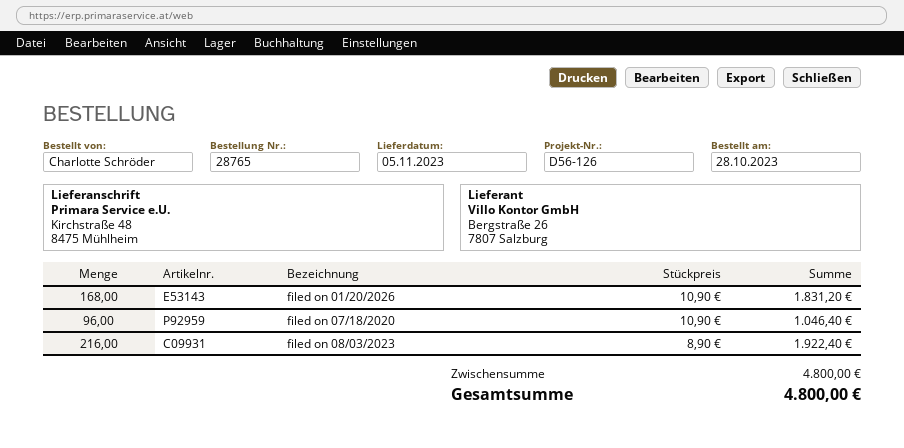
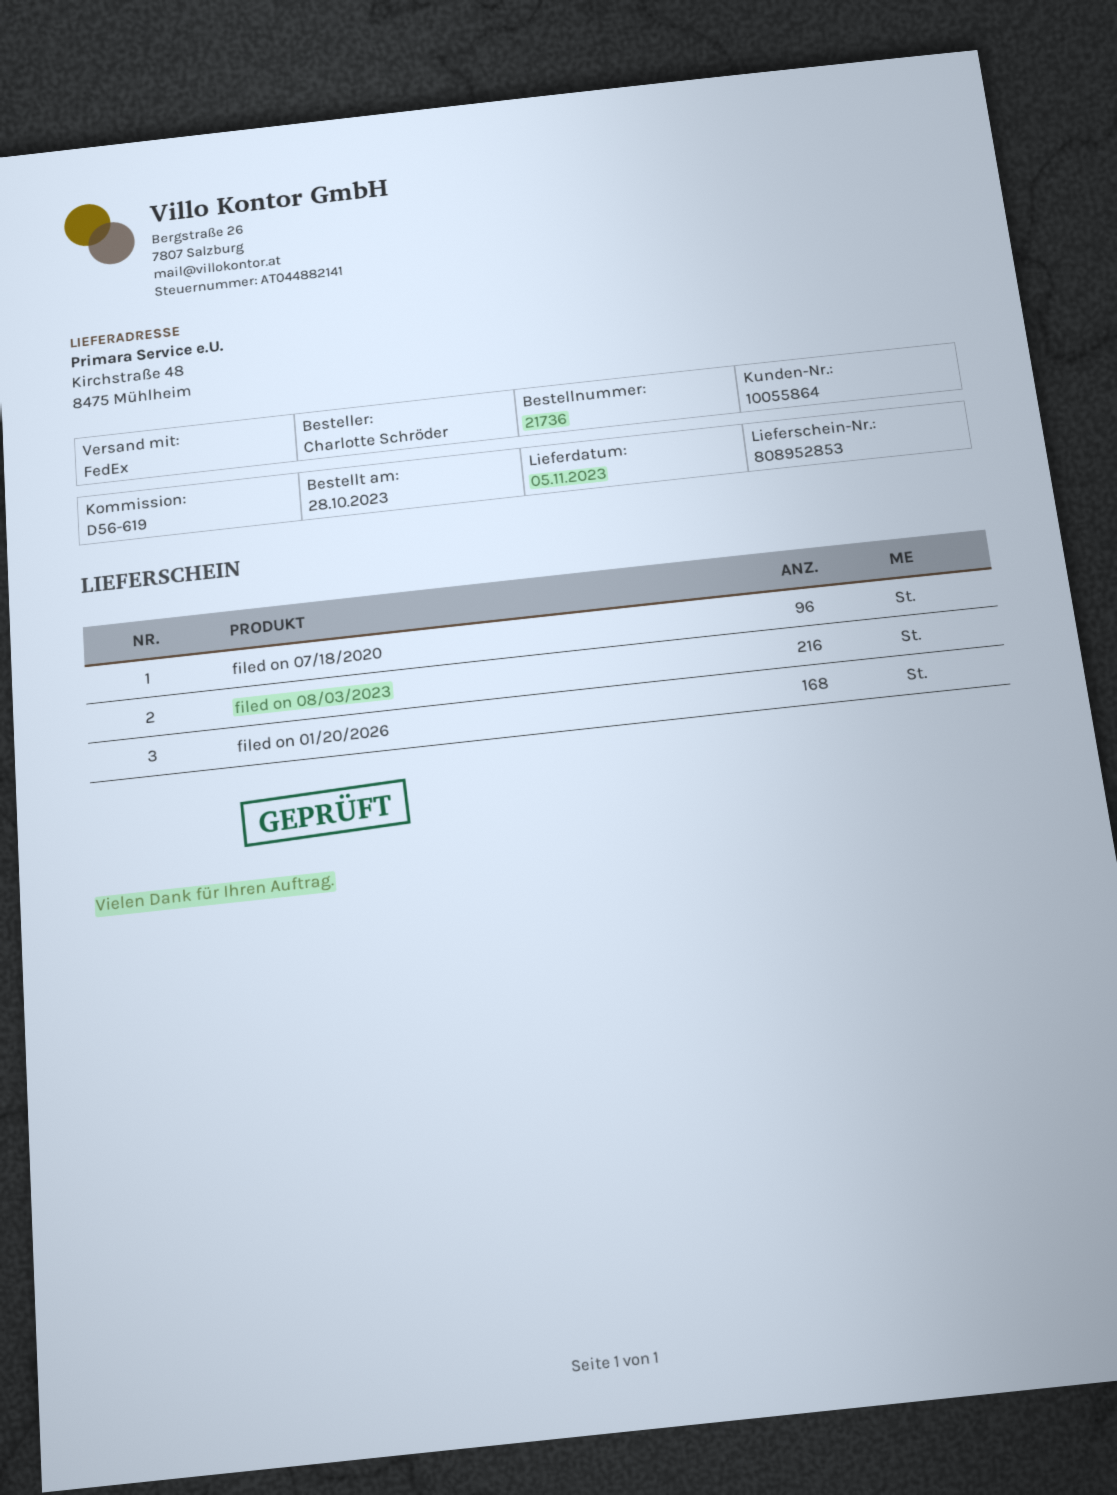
order number: 28765 -> 21736
reference: D56-126 -> D56-619

